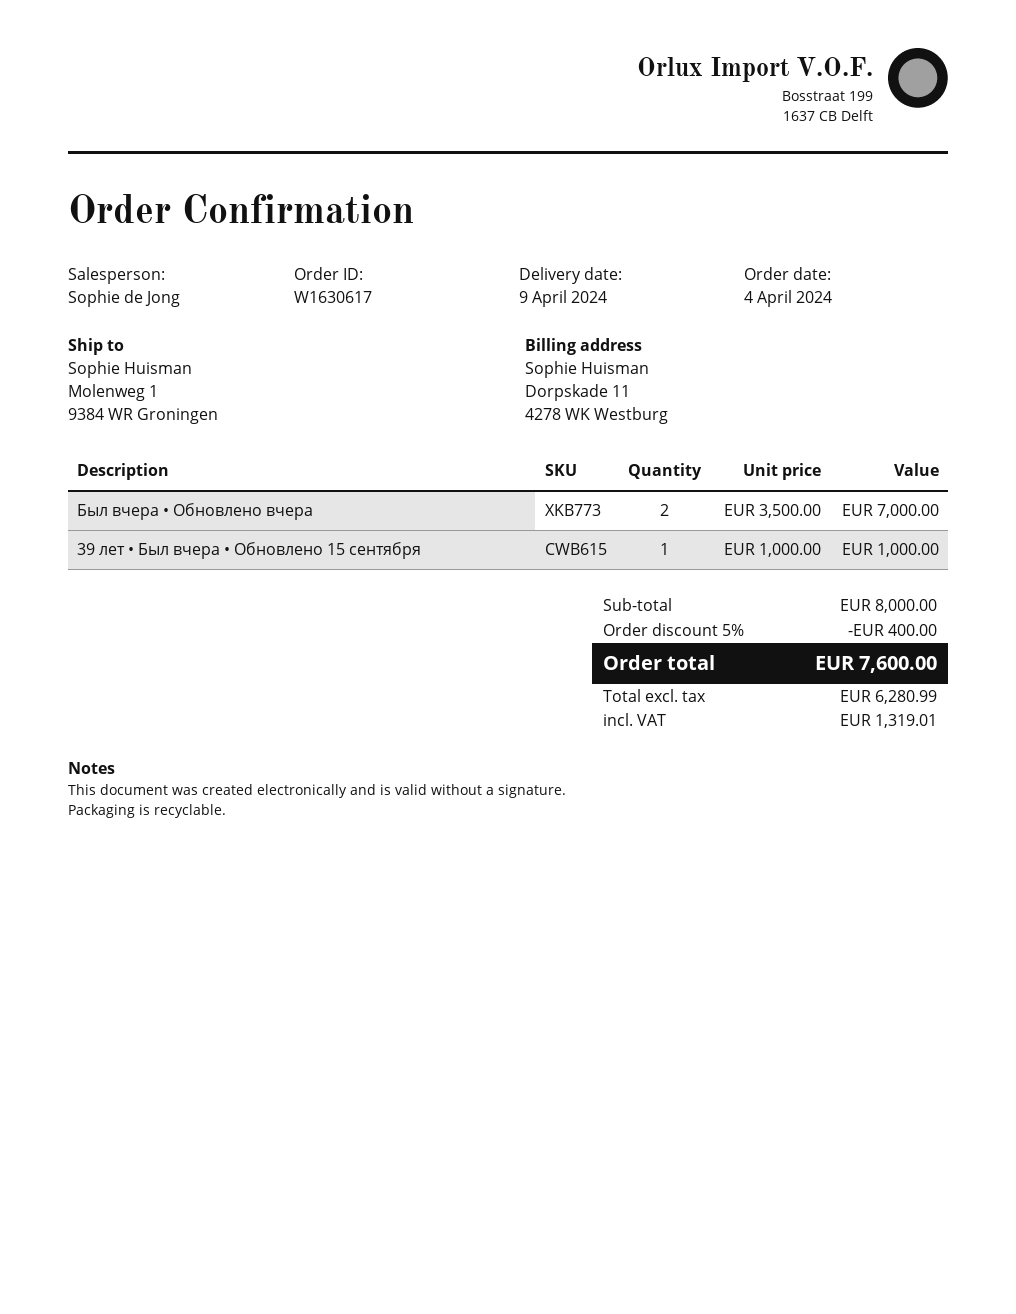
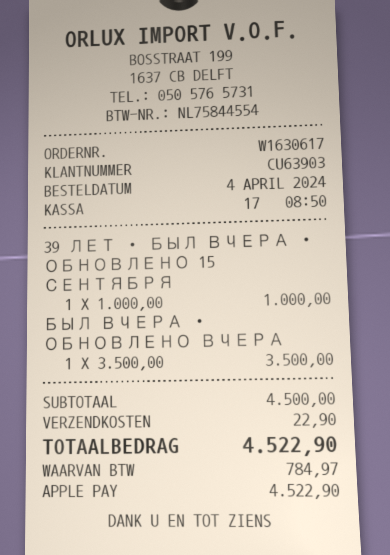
Был вчера • Обновлено вчера: 2 x 3500.00 = 7000.00 -> 1 x 3500.00 = 3500.00
subtotal: 8000.00 -> 4500.00
discount: 5% = 400.00 -> none
shipping: none -> 22.90
tax: 1319.01 -> 784.97
total: 7600.00 -> 4522.90

